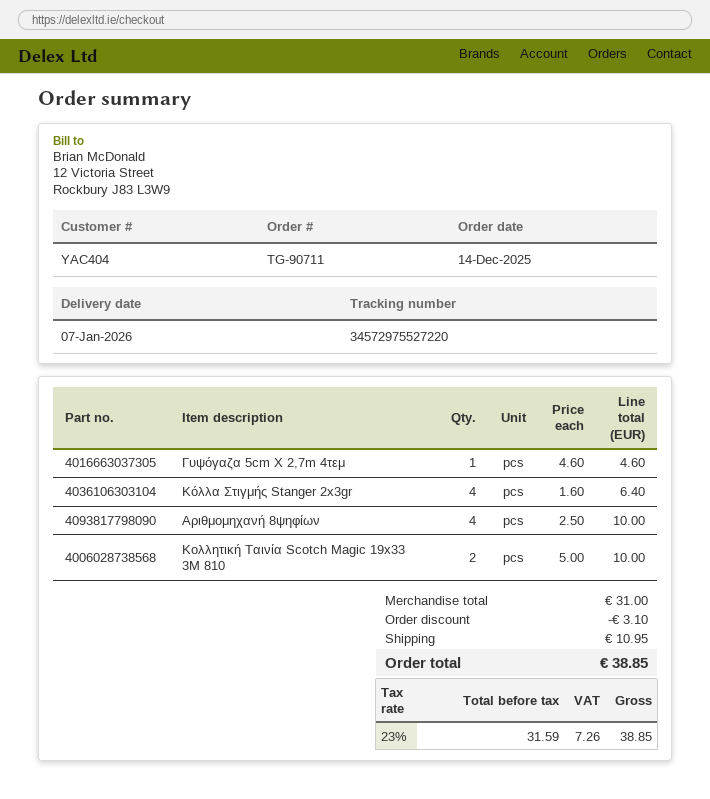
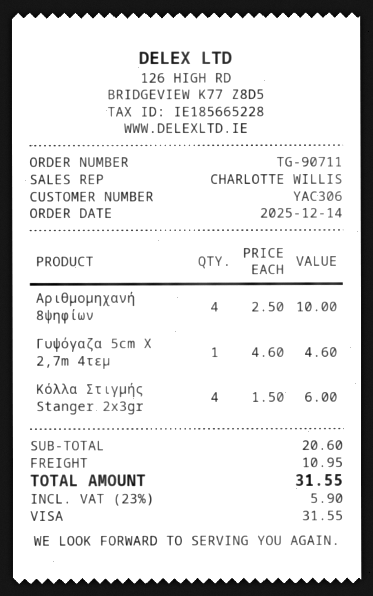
customer number: YAC404 -> YAC306
Κόλλα Στιγμής Stanger 2x3gr: 4 x 1.60 = 6.40 -> 4 x 1.50 = 6.00
Κολλητική Ταινία Scotch Magic 19x33 3M 810: 2 x 5.00 = 10.00 -> none
subtotal: 31.00 -> 20.60
discount: 3.10 -> none
tax: 23% = 7.26 -> 23% = 5.90
total: 38.85 -> 31.55

